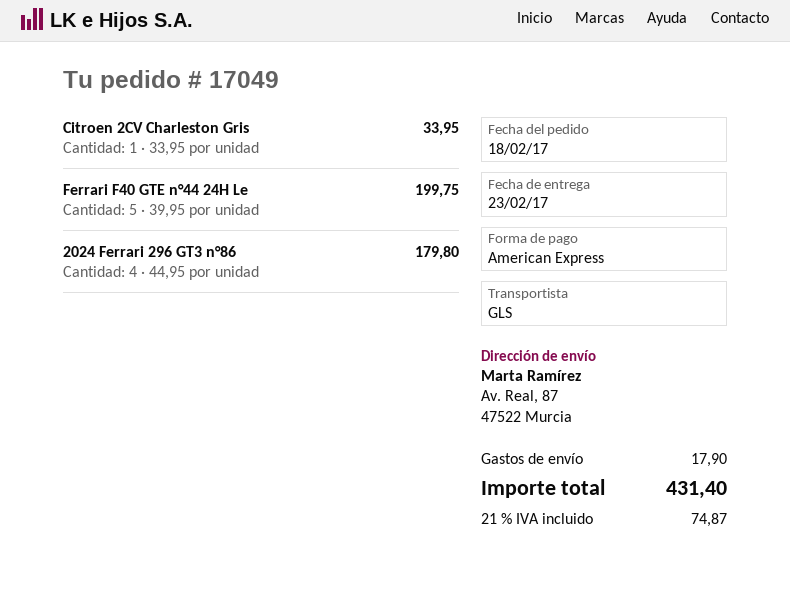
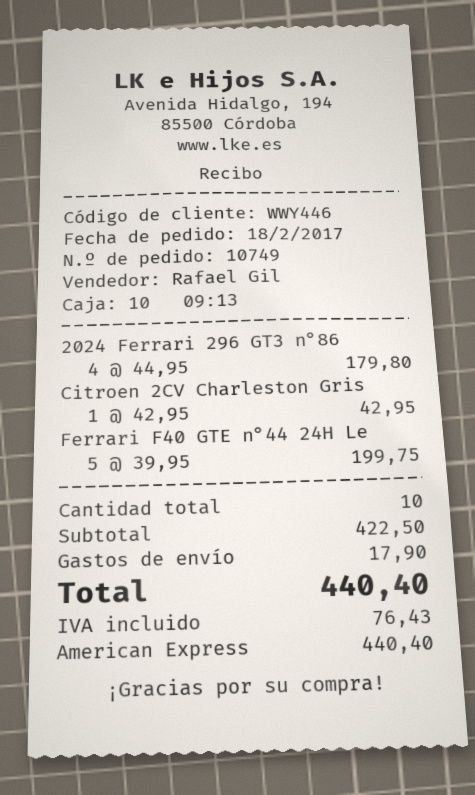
order number: 17049 -> 10749
Citroen 2CV Charleston Gris: 1 x 33.95 = 33.95 -> 1 x 42.95 = 42.95
tax: 74.87 -> 76.43
total: 431.40 -> 440.40

